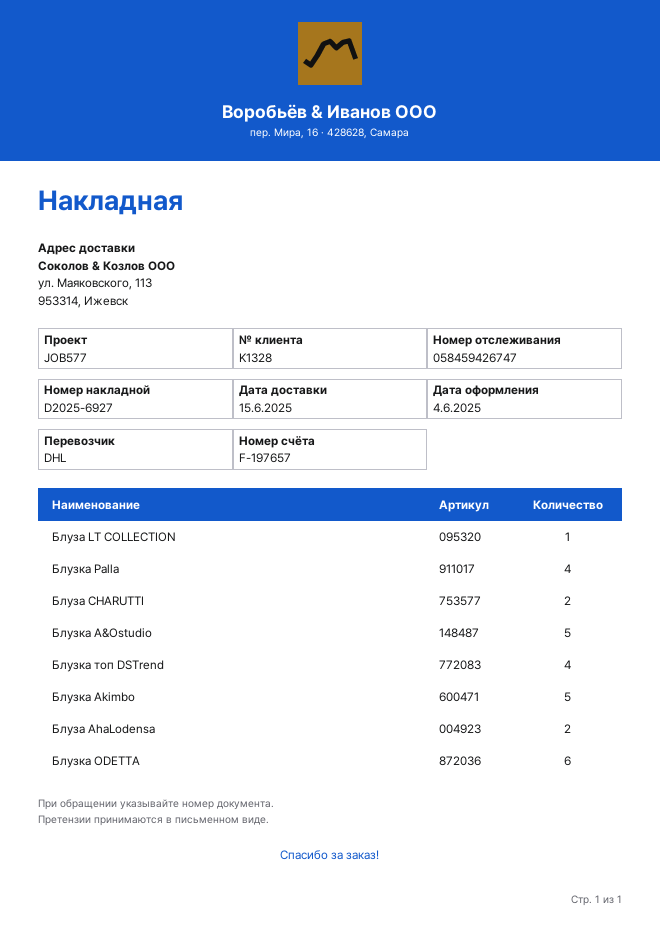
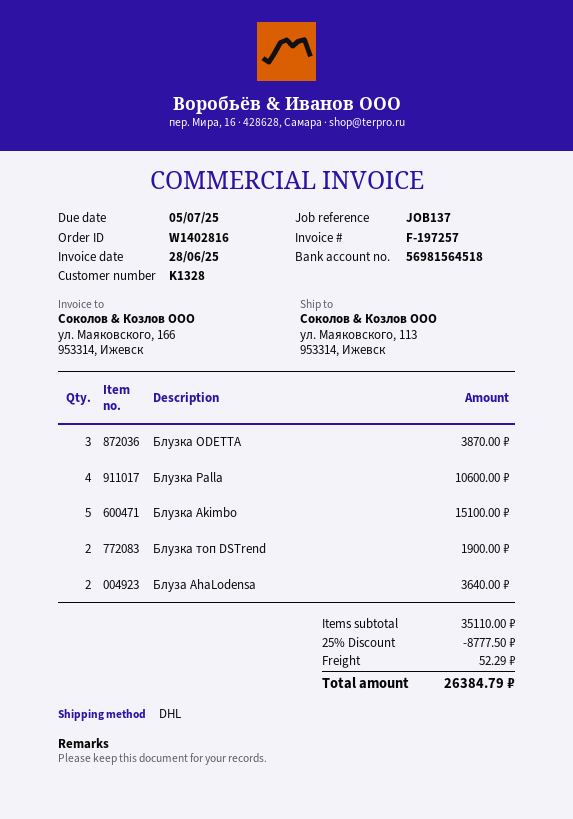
invoice number: F-197657 -> F-197257
reference: JOB577 -> JOB137
Блуза LT COLLECTION: 1 -> none
Блуза CHARUTTI: 2 -> none
Блузка A&Ostudio: 5 -> none
Блузка топ DSTrend: 4 -> 2
Блузка ODETTA: 6 -> 3

